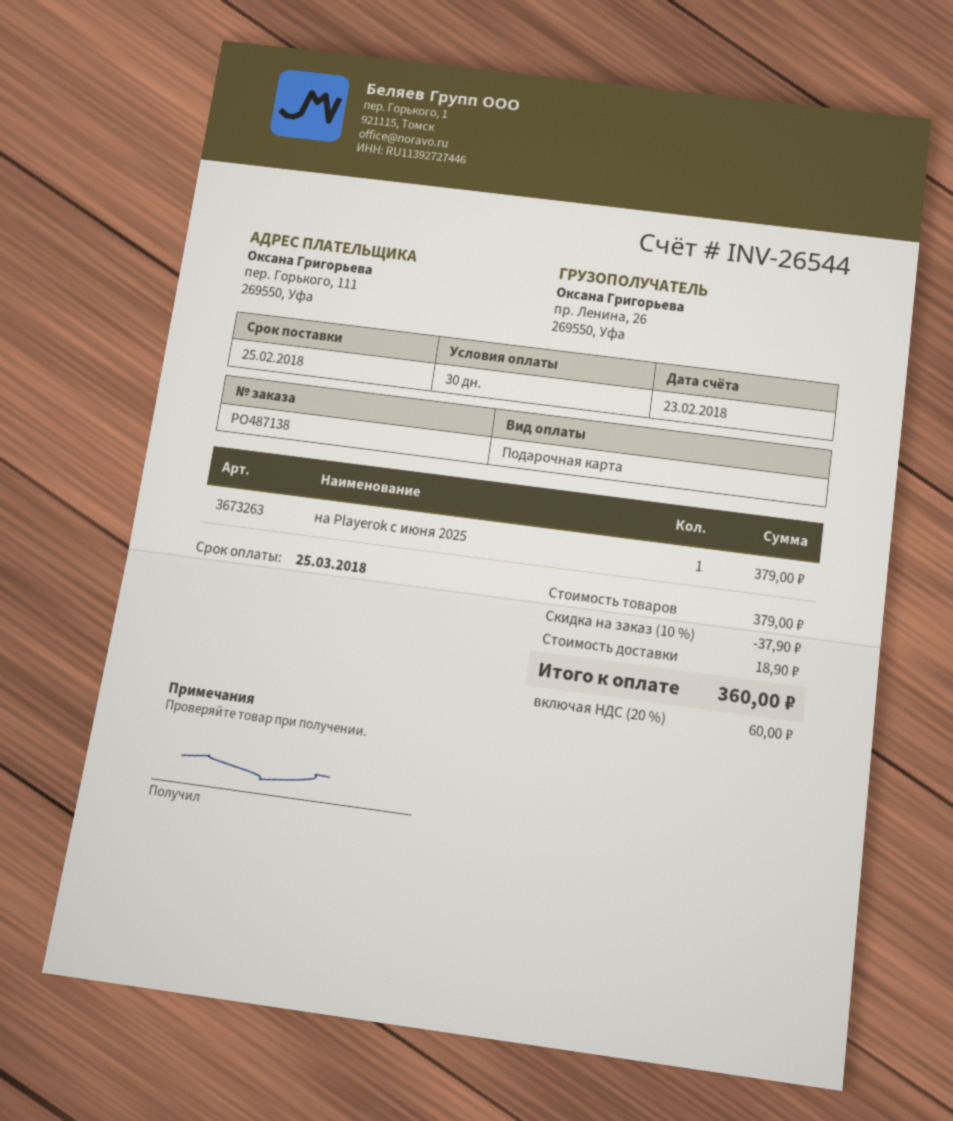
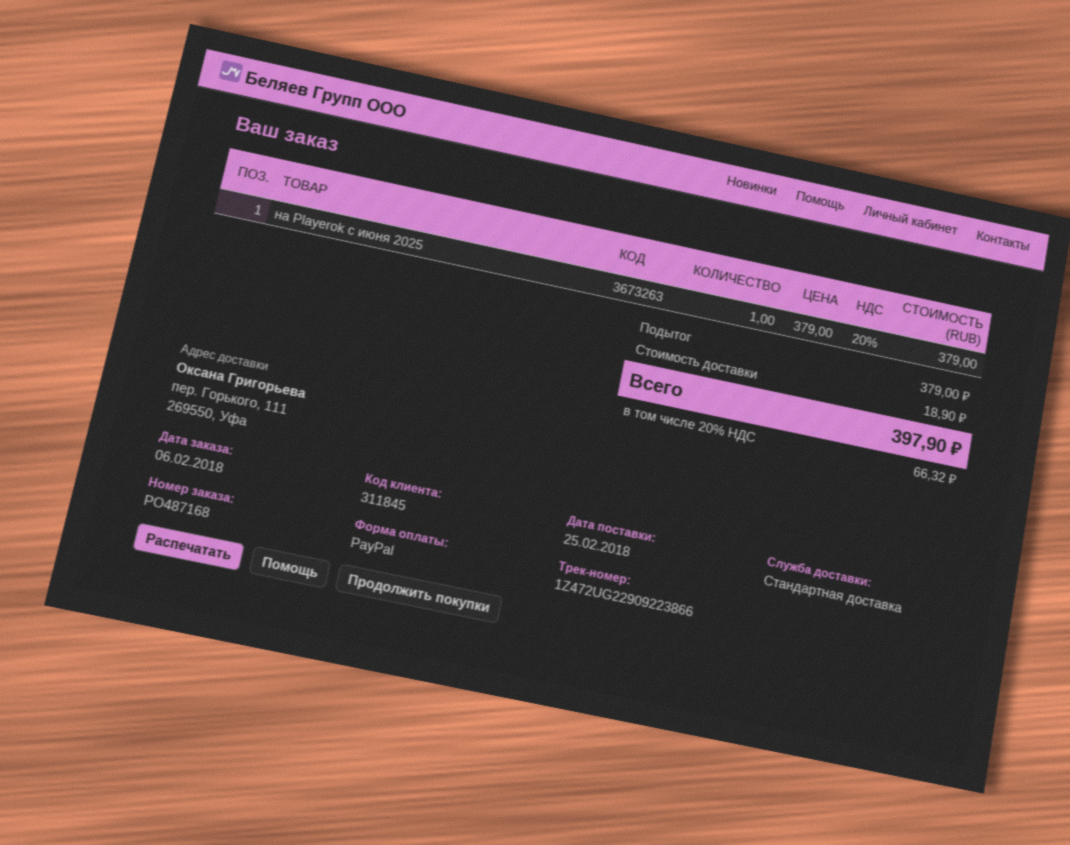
order number: PO487138 -> PO487168
payment method: gift card -> PayPal
ship to: пр. Ленина, 26, 269550, Уфа -> пер. Горького, 111, 269550, Уфа
discount: 10% = 37.90 -> none
tax: 20% = 60.00 -> 20% = 66.32
total: 360.00 -> 397.90

